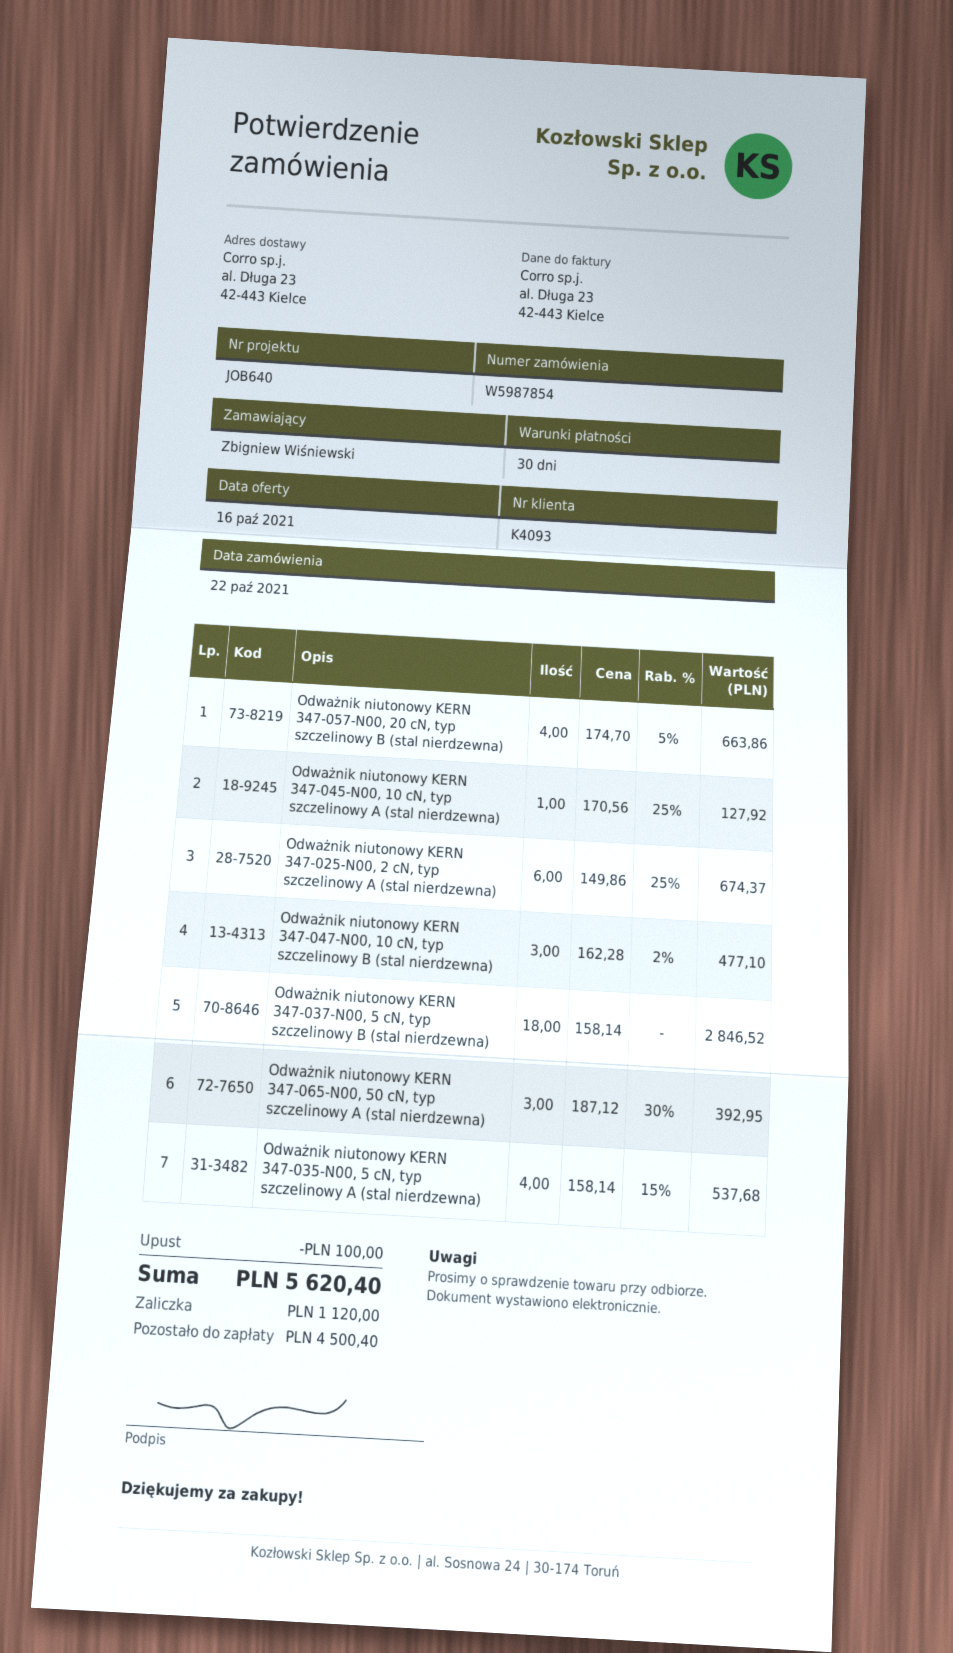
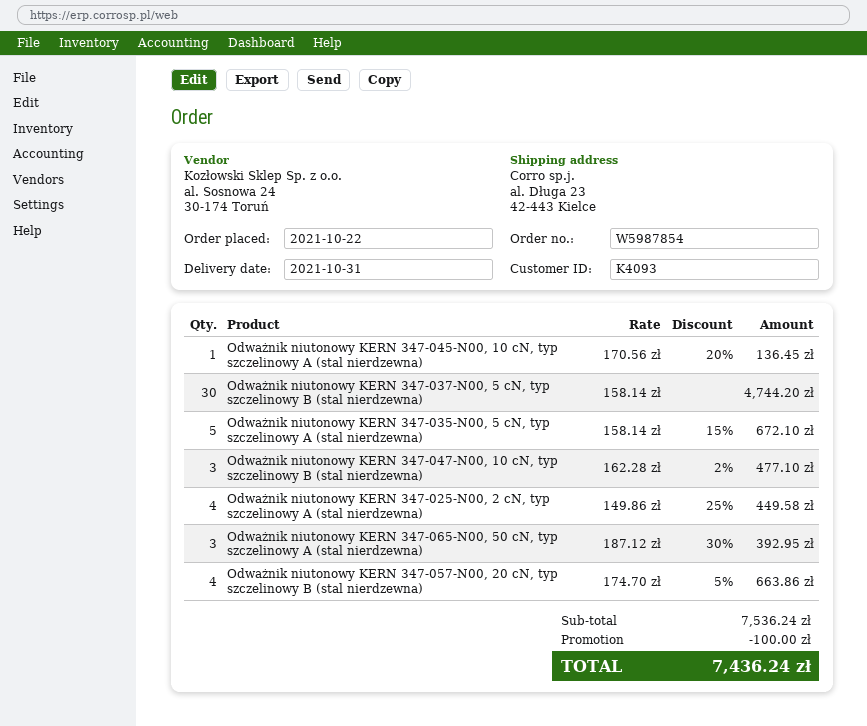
Odważnik niutonowy KERN 347‑045‑N00, 10 cN, typ szczelinowy A (stal nierdzewna): 1 x 170.56 - 25% = 127.92 -> 1 x 170.56 - 20% = 136.45
Odważnik niutonowy KERN 347‑025‑N00, 2 cN, typ szczelinowy A (stal nierdzewna): 6 x 149.86 - 25% = 674.37 -> 4 x 149.86 - 25% = 449.58
Odważnik niutonowy KERN 347‑037‑N00, 5 cN, typ szczelinowy B (stal nierdzewna): 18 x 158.14 = 2846.52 -> 30 x 158.14 = 4744.20
Odważnik niutonowy KERN 347‑035‑N00, 5 cN, typ szczelinowy A (stal nierdzewna): 4 x 158.14 - 15% = 537.68 -> 5 x 158.14 - 15% = 672.10
total: 5620.40 -> 7436.24

